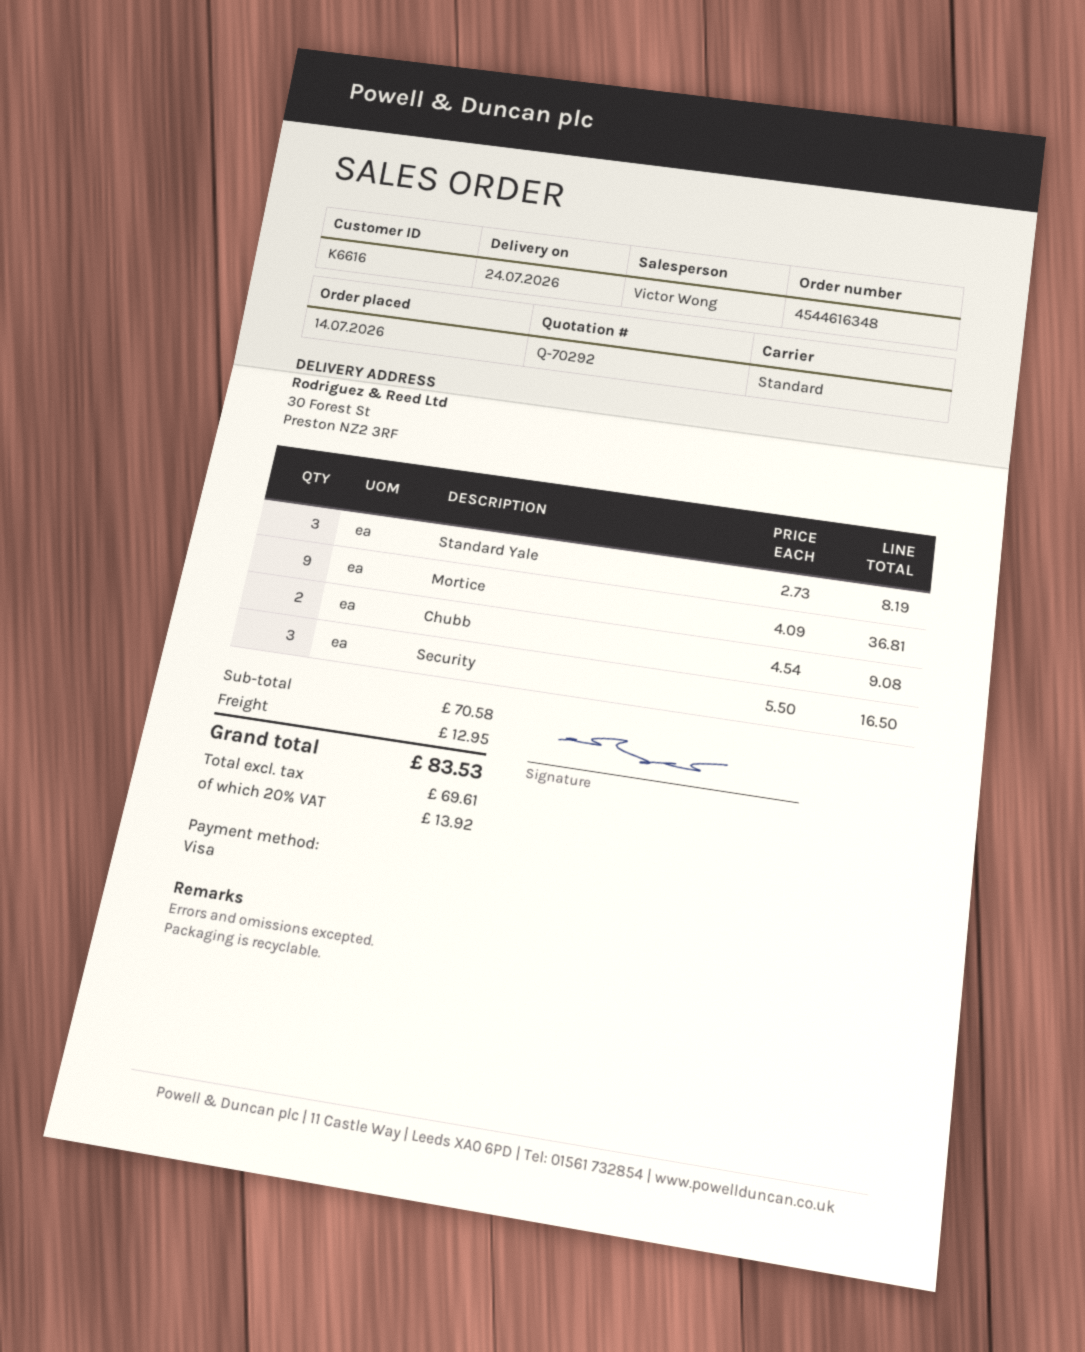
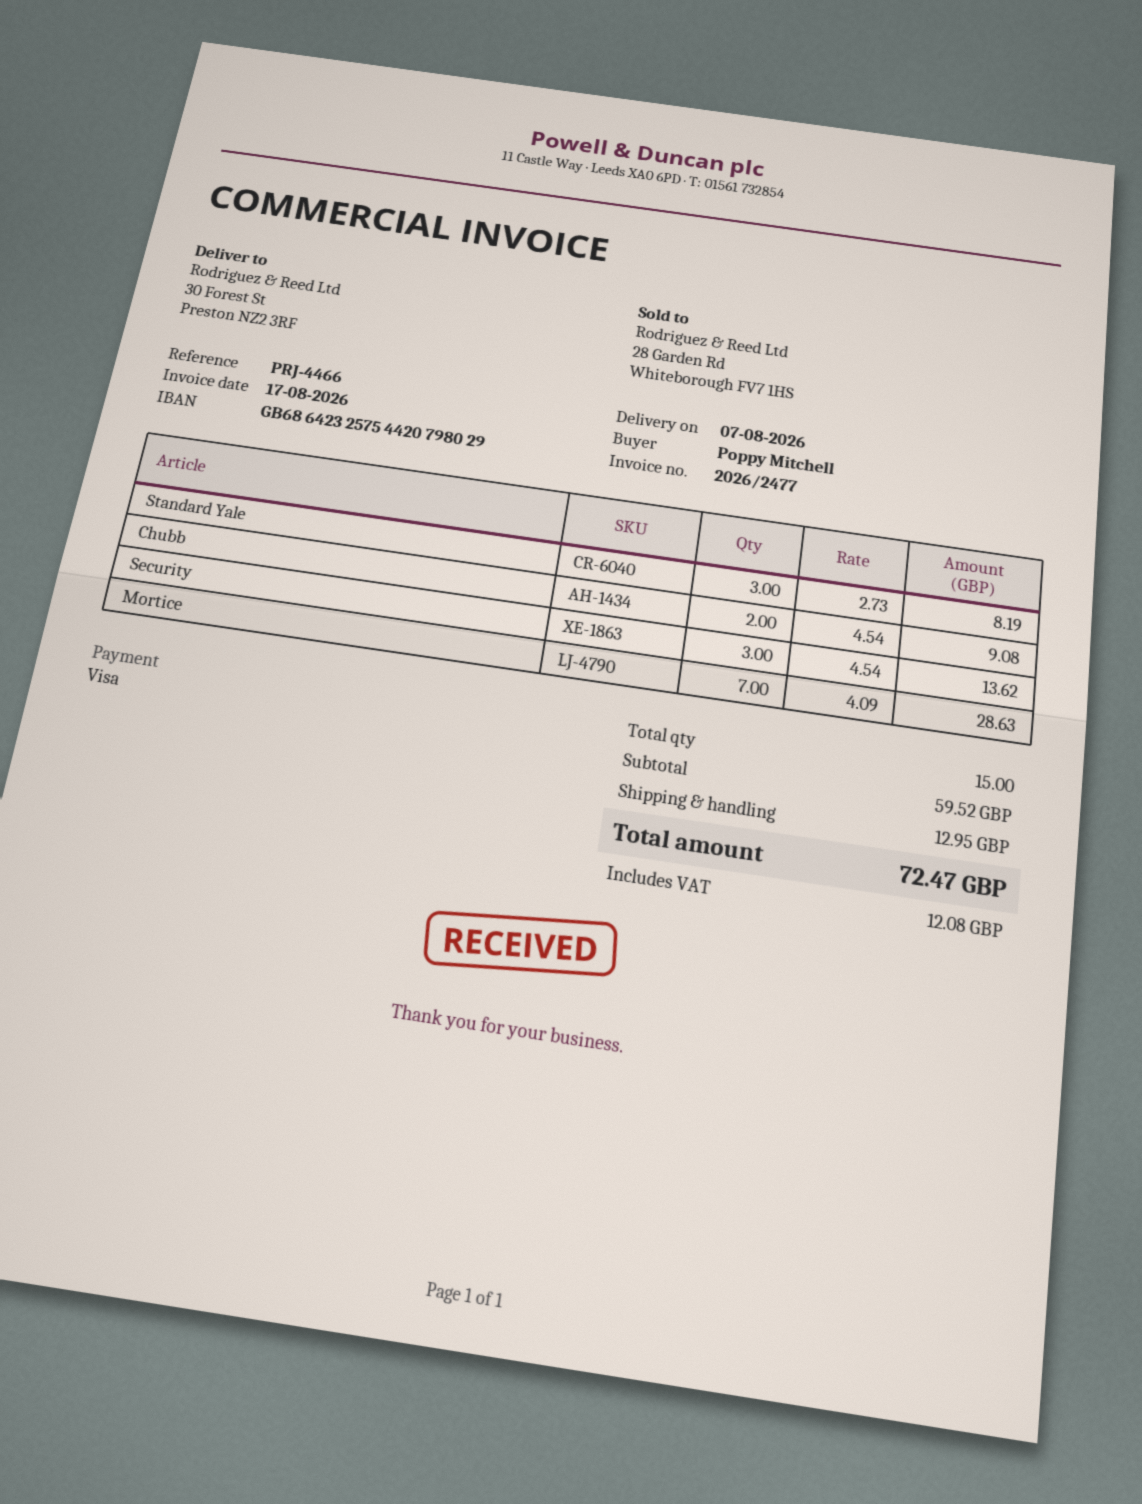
delivery date: 2026-07-24 -> 2026-08-07
Mortice: 9 x 4.09 = 36.81 -> 7 x 4.09 = 28.63
Security: 3 x 5.50 = 16.50 -> 3 x 4.54 = 13.62
subtotal: 70.58 -> 59.52
tax: 13.92 -> 12.08
total: 83.53 -> 72.47

